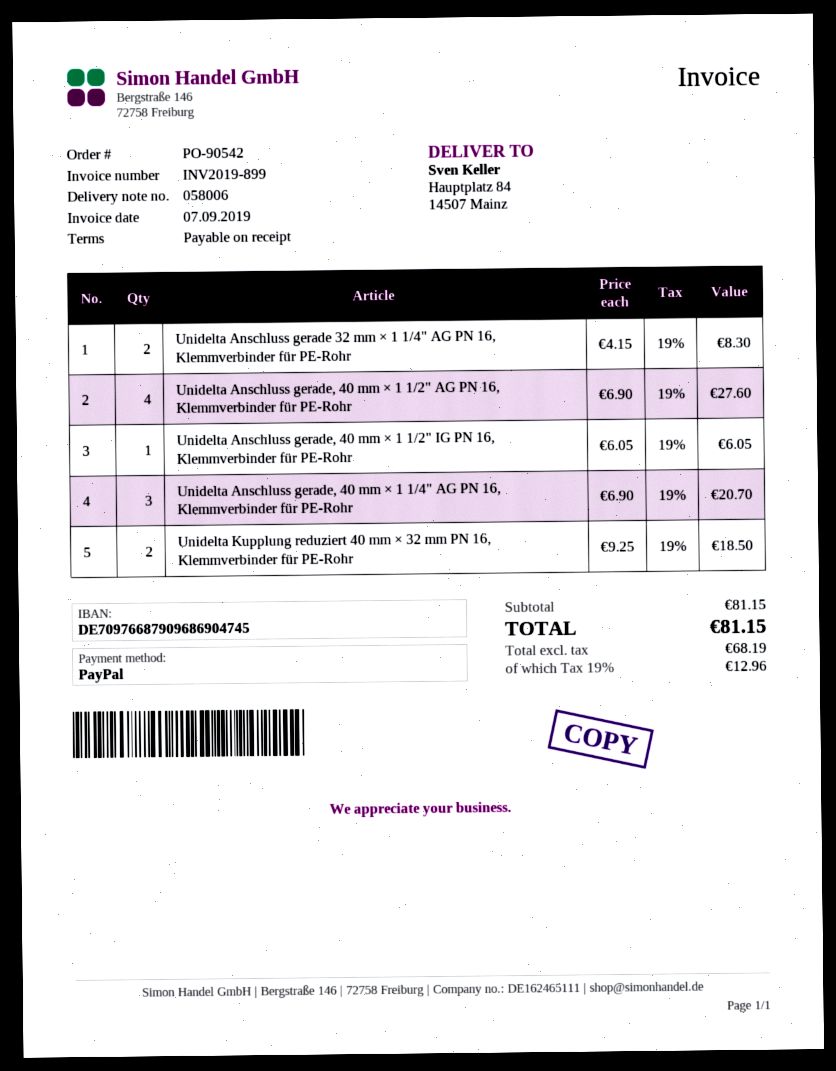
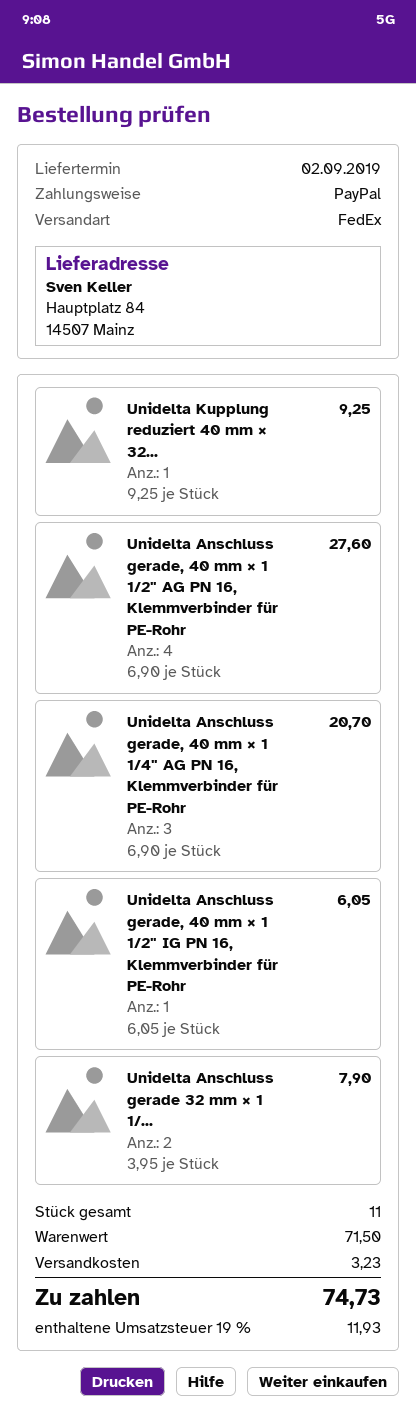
Unidelta Anschluss gerade 32 mm × 1 1/4" AG PN 16, Klemmverbinder für PE-Rohr: 2 x 4.15 = 8.30 -> 2 x 3.95 = 7.90
Unidelta Kupplung reduziert 40 mm × 32 mm PN 16, Klemmverbinder für PE-Rohr: 2 x 9.25 = 18.50 -> 1 x 9.25 = 9.25
subtotal: 81.15 -> 71.50
shipping: none -> 3.23
tax: 19% = 12.96 -> 19% = 11.93
total: 81.15 -> 74.73

